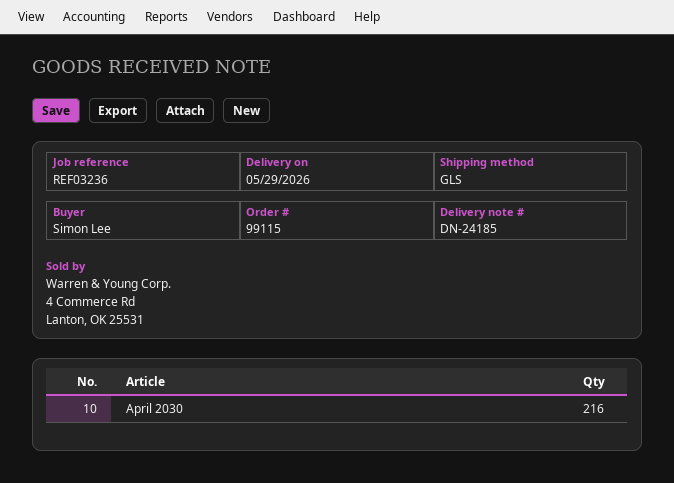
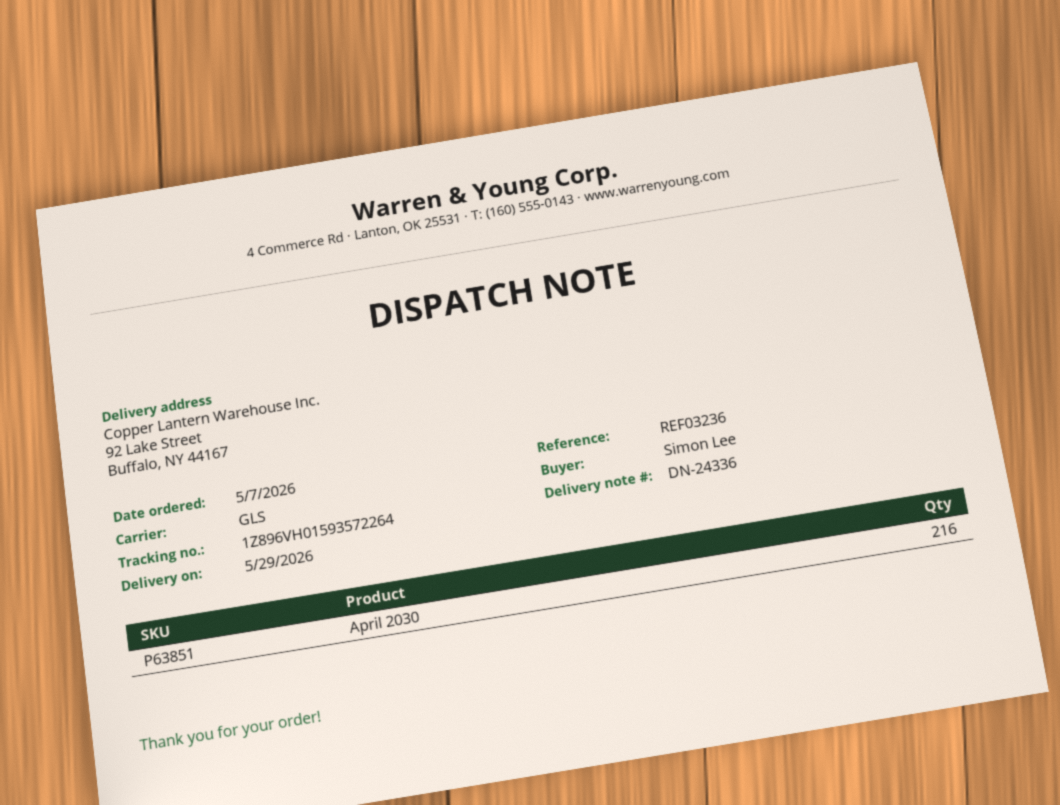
delivery note number: DN-24185 -> DN-24336

